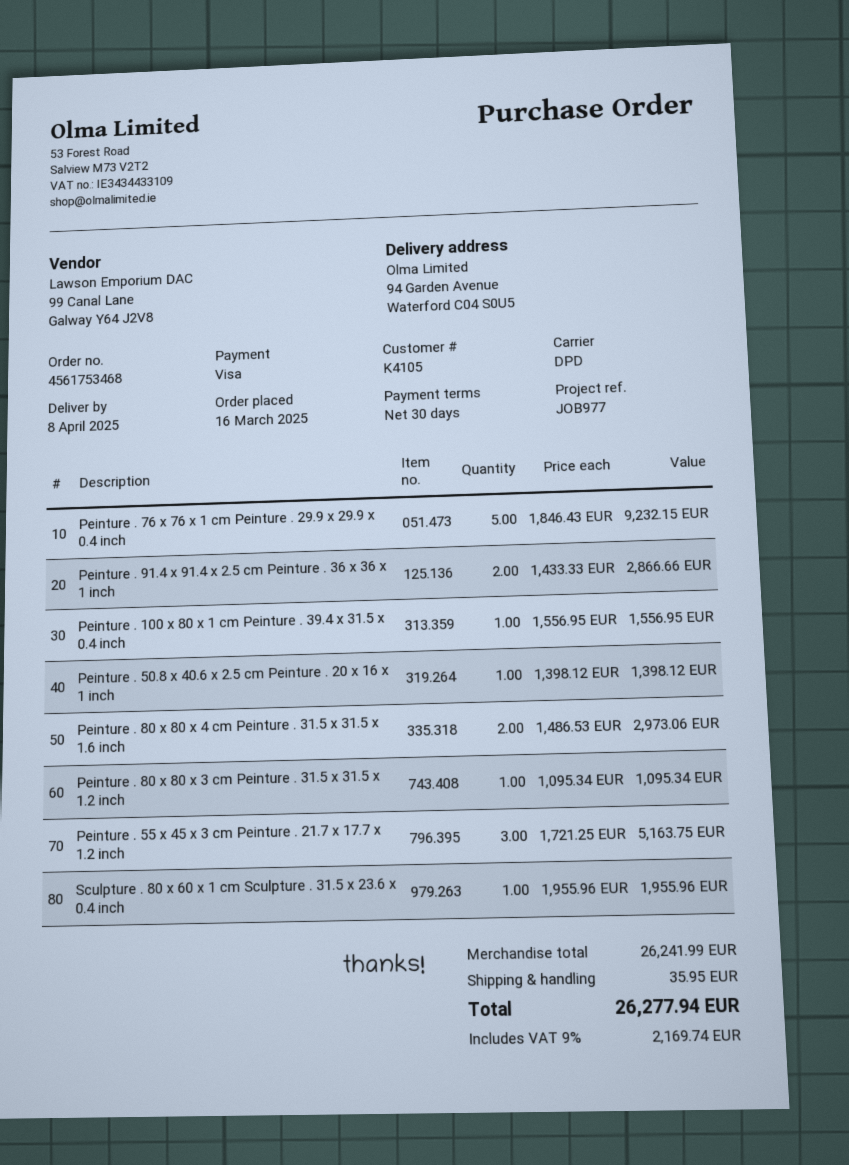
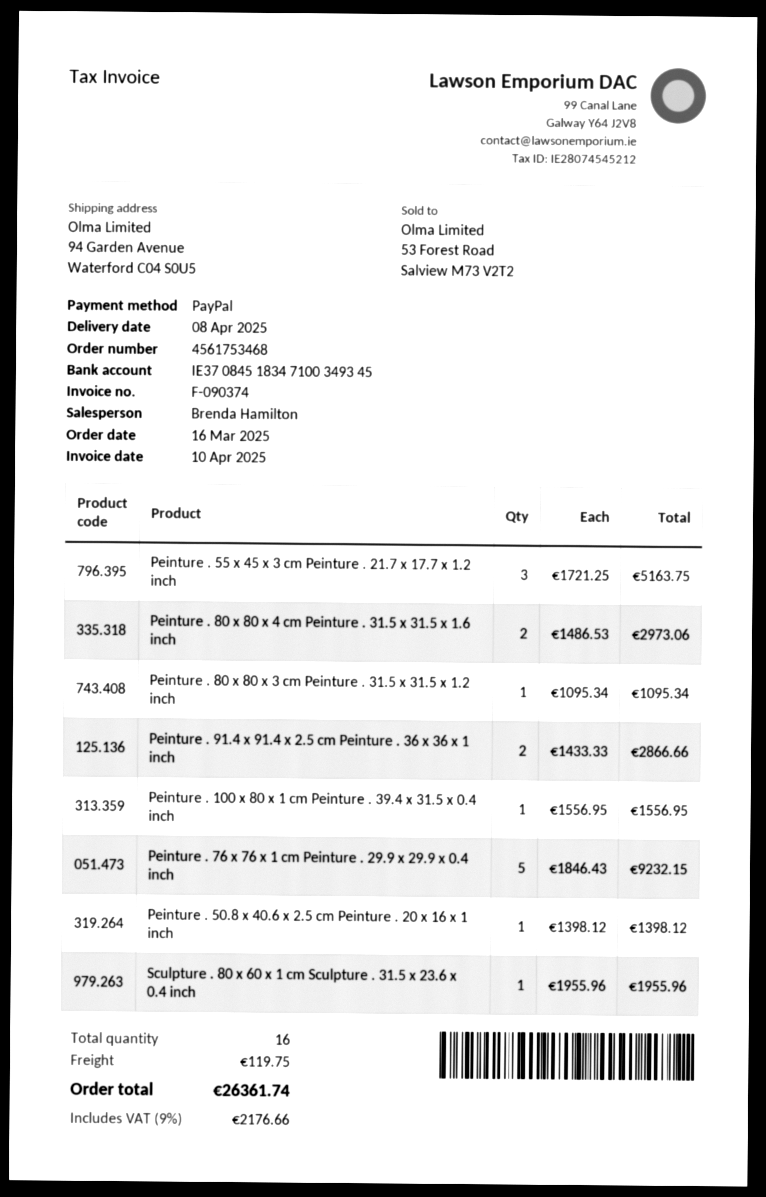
payment method: Visa -> PayPal
shipping: 35.95 -> 119.75
tax: 9% = 2169.74 -> 9% = 2176.66
total: 26277.94 -> 26361.74

